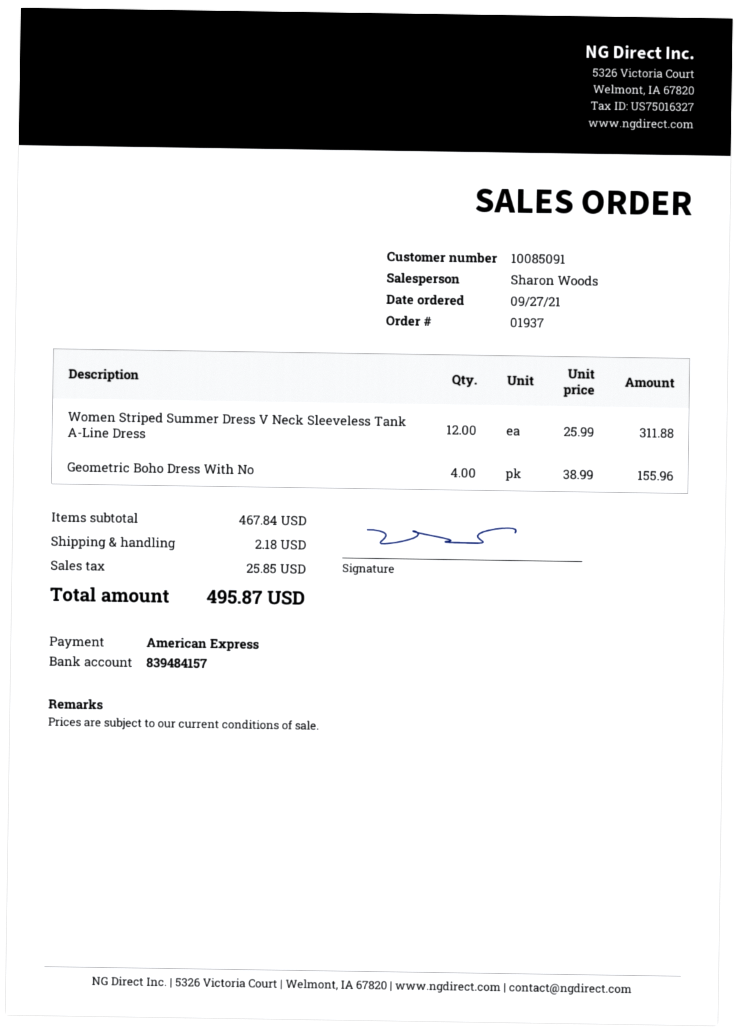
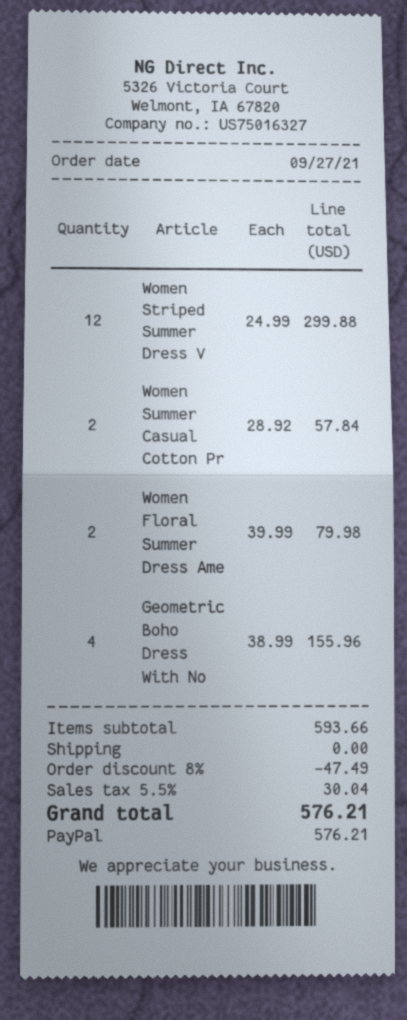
payment method: American Express -> PayPal
Women Striped Summer Dress V Neck Sleeveless Tank A-Line Dress: 12 x 25.99 = 311.88 -> 12 x 24.99 = 299.88
Women Summer Casual Cotton Pr: none -> 2 x 28.92 = 57.84
Women Floral Summer Dress Ame: none -> 2 x 39.99 = 79.98
subtotal: 467.84 -> 593.66
discount: none -> 8% = 47.49
shipping: 2.18 -> 0.00
tax: 25.85 -> 30.04
total: 495.87 -> 576.21

